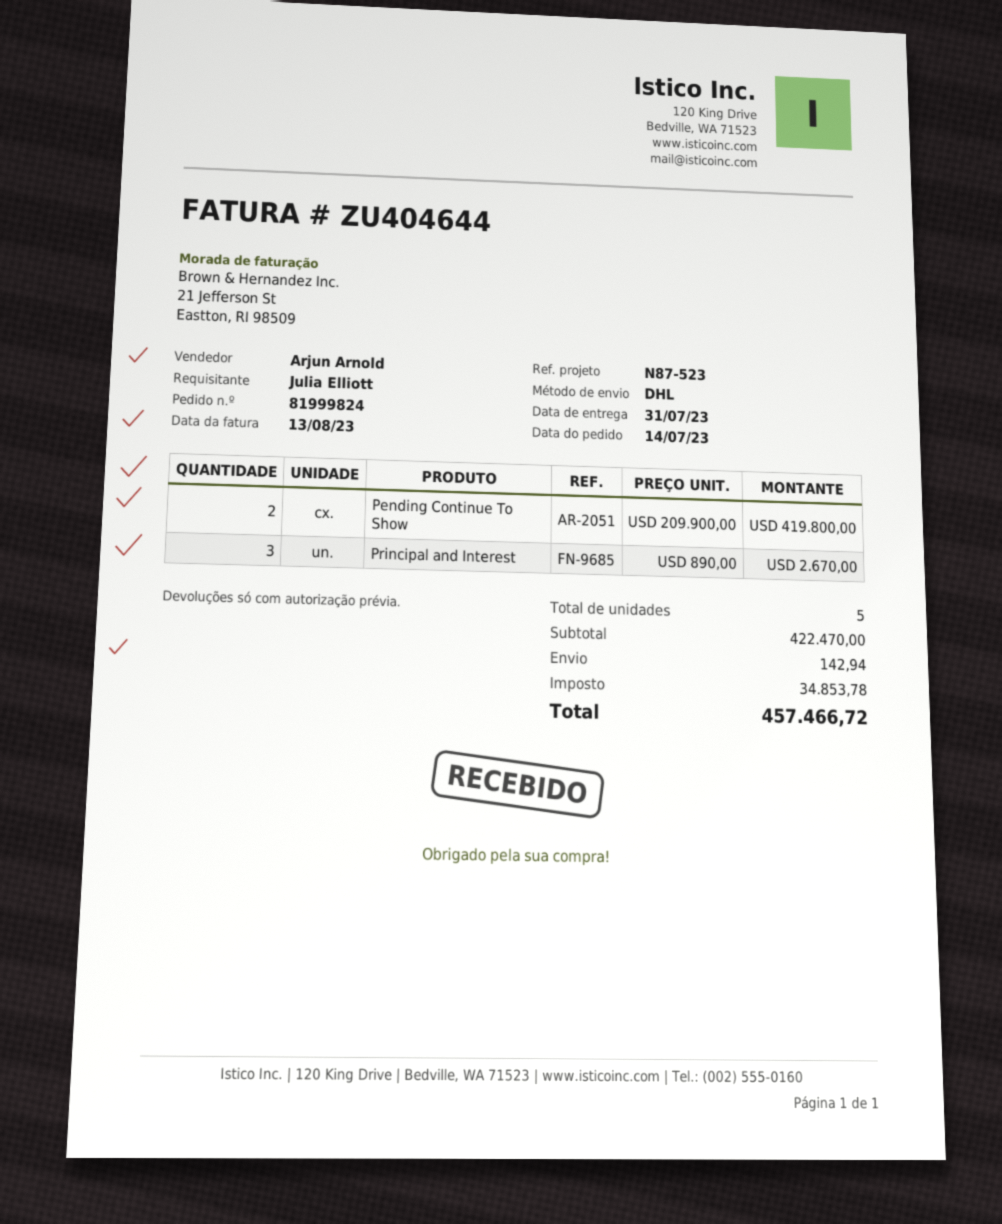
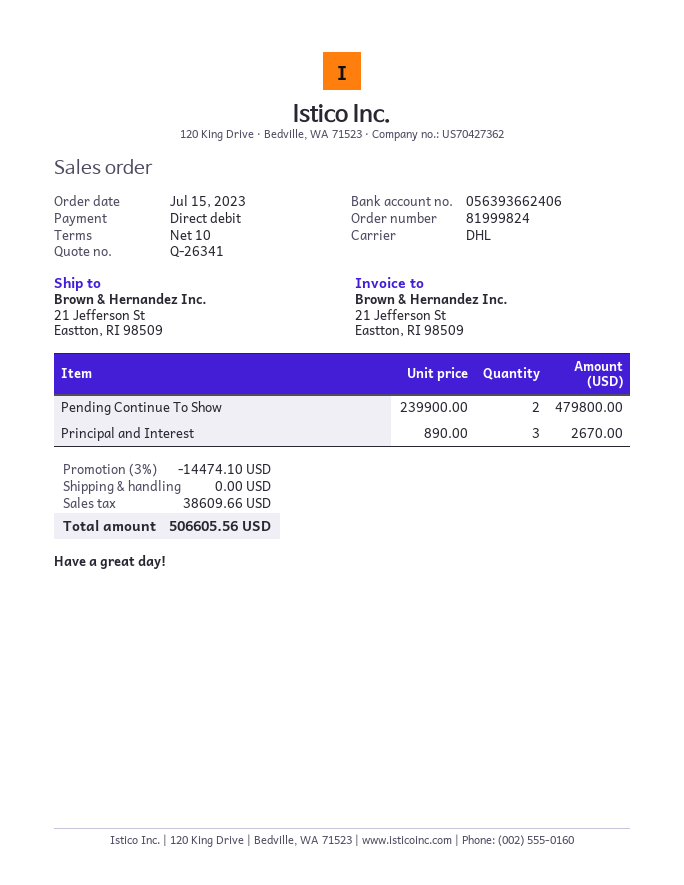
order date: 2023-07-14 -> 2023-07-15
Pending Continue To Show: 2 x 209900.00 = 419800.00 -> 2 x 239900.00 = 479800.00
discount: none -> 3% = 14474.10
shipping: 142.94 -> 0.00
tax: 34853.78 -> 38609.66
total: 457466.72 -> 506605.56

